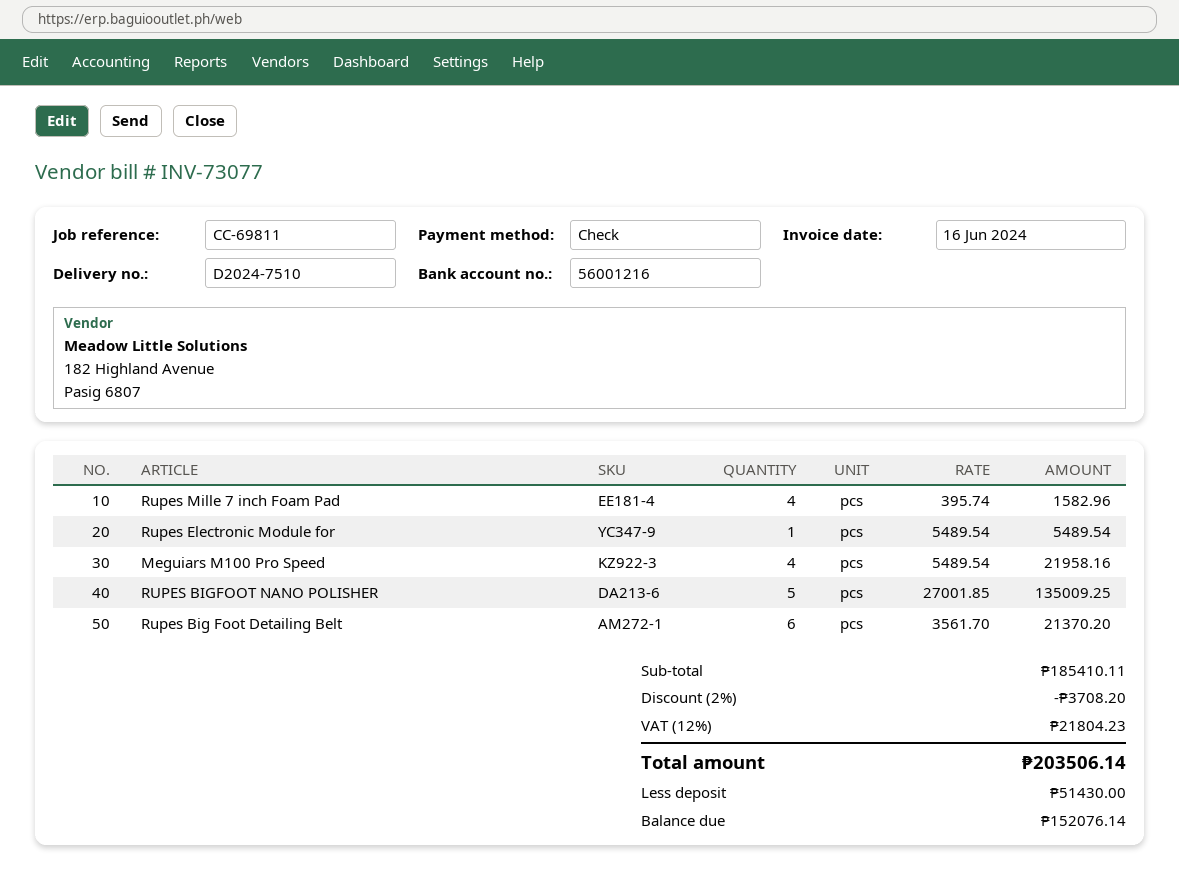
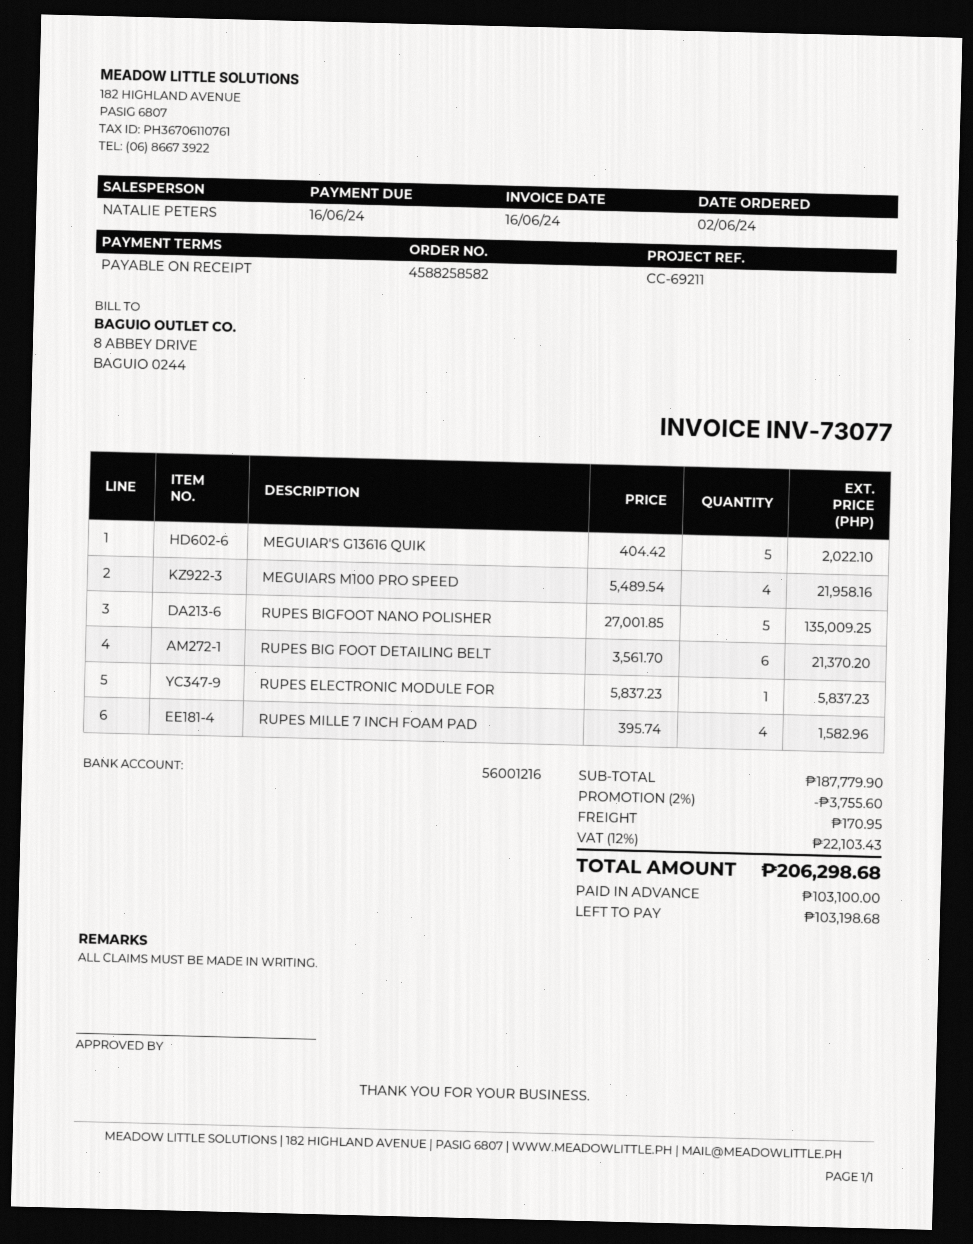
reference: CC-69811 -> CC-69211
Rupes Electronic Module for: 1 x 5489.54 = 5489.54 -> 1 x 5837.23 = 5837.23
MEGUIAR'S G13616 QUIK: none -> 5 x 404.42 = 2022.10
subtotal: 185410.11 -> 187779.90
discount: 2% = 3708.20 -> 2% = 3755.60
shipping: none -> 170.95
tax: 12% = 21804.23 -> 12% = 22103.43
total: 203506.14 -> 206298.68
deposit: 51430.00 -> 103100.00
balance: 152076.14 -> 103198.68

